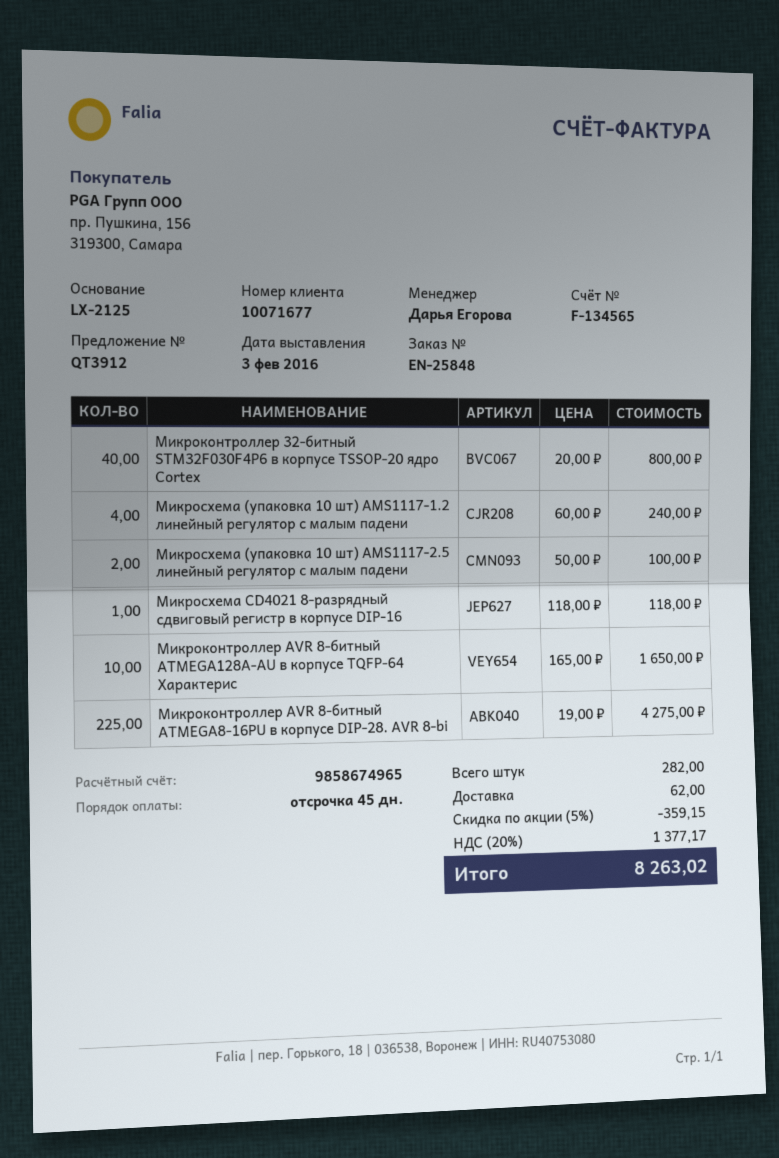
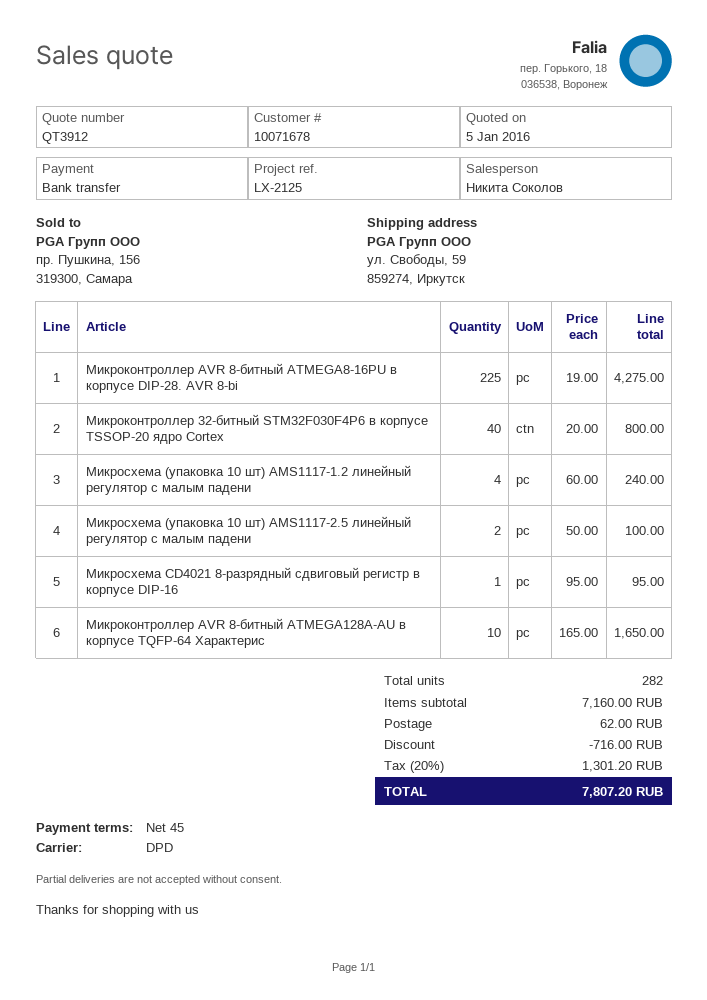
customer number: 10071677 -> 10071678
sales rep: Дарья Егорова -> Никита Соколов
Микросхема CD4021 8-разрядный сдвиговый регистр в корпусе DIP-16: 1 x 118.00 = 118.00 -> 1 x 95.00 = 95.00
discount: 359.15 -> 716.00
tax: 20% = 1377.17 -> 20% = 1301.20
total: 8263.02 -> 7807.20

